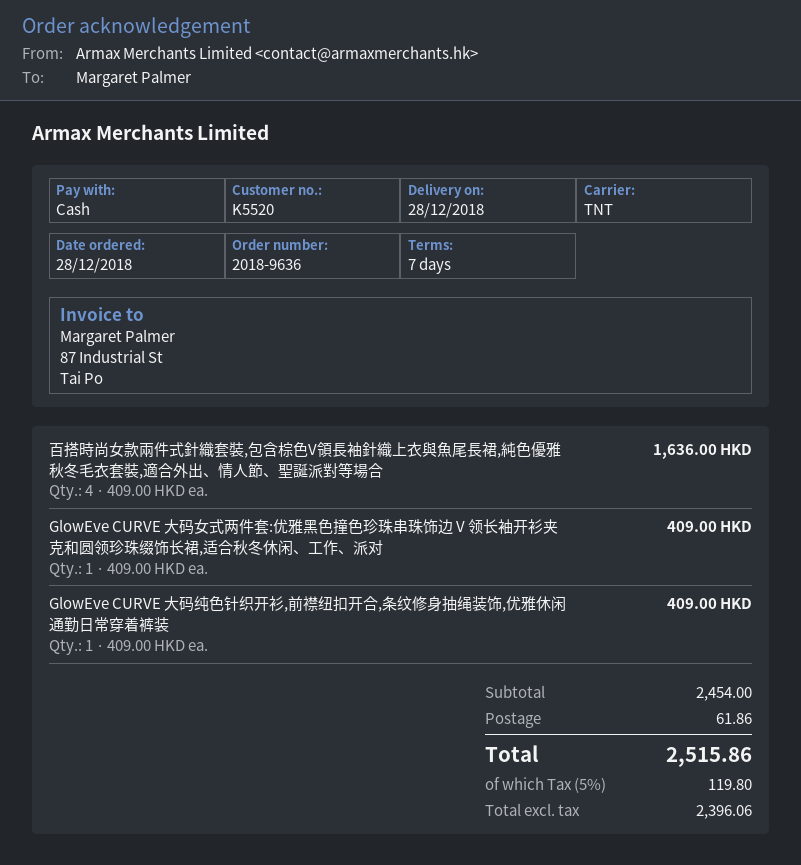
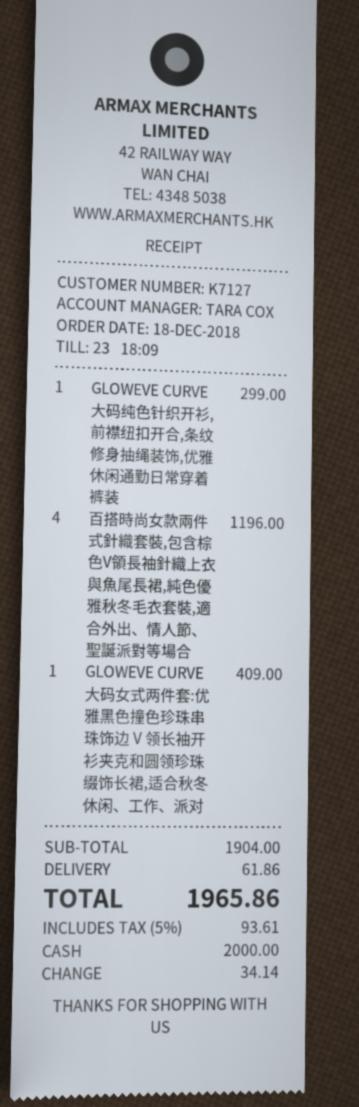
order date: 2018-12-28 -> 2018-12-18
customer number: K5520 -> K7127
百搭時尚女款兩件式針織套裝,包含棕色V領長袖針織上衣與魚尾長裙,純色優雅秋冬毛衣套裝,適合外出、情人節、聖誕派對等場合: 4 for 1636.00 -> 4 for 1196.00
GlowEve CURVE 大码纯色针织开衫,前襟纽扣开合,条纹修身抽绳装饰,优雅休闲通勤日常穿着裤装: 1 for 409.00 -> 1 for 299.00
subtotal: 2454.00 -> 1904.00
tax: 5% = 119.80 -> 5% = 93.61
total: 2515.86 -> 1965.86

